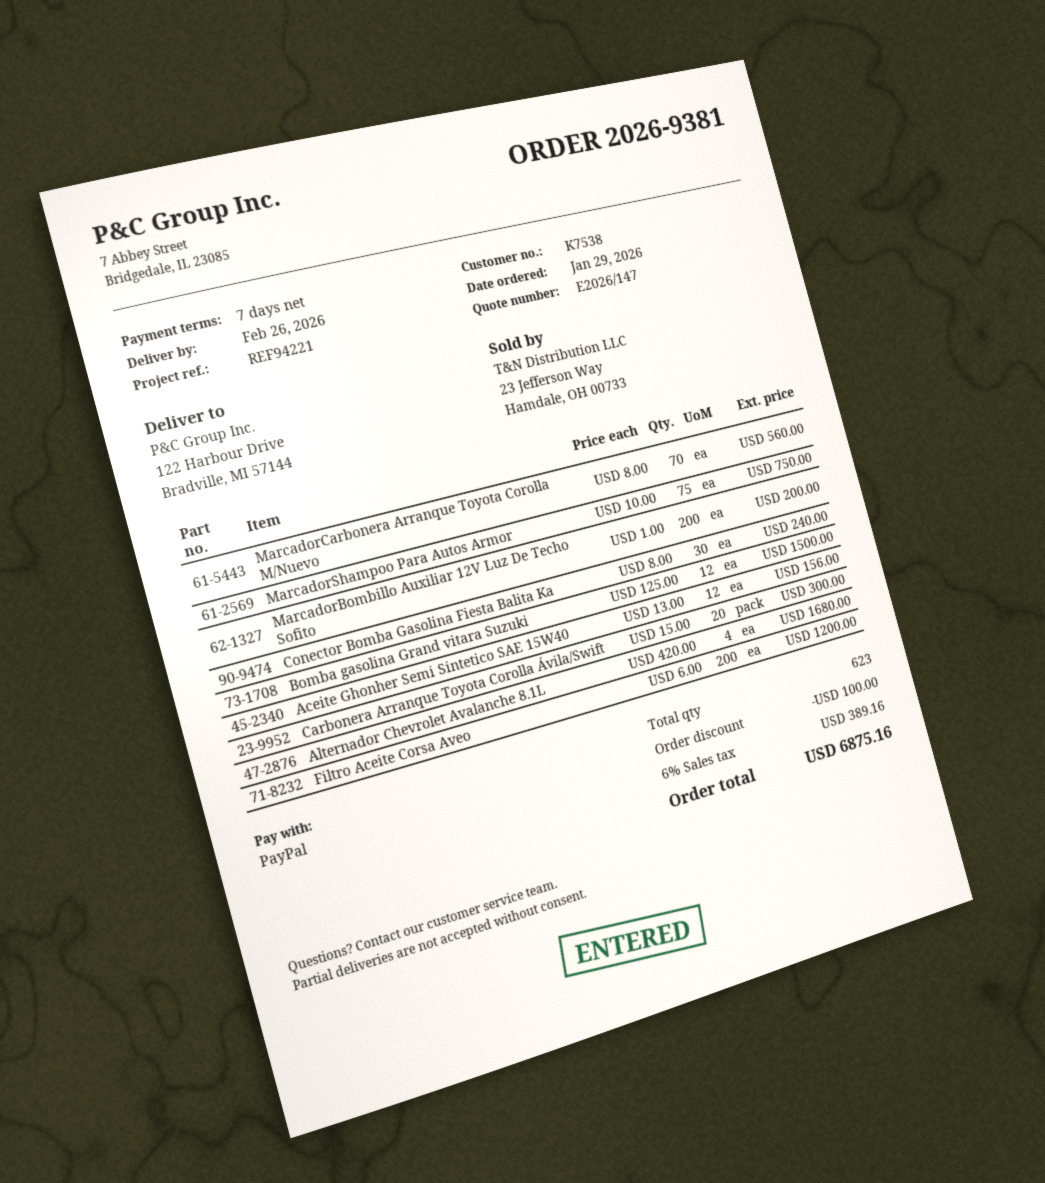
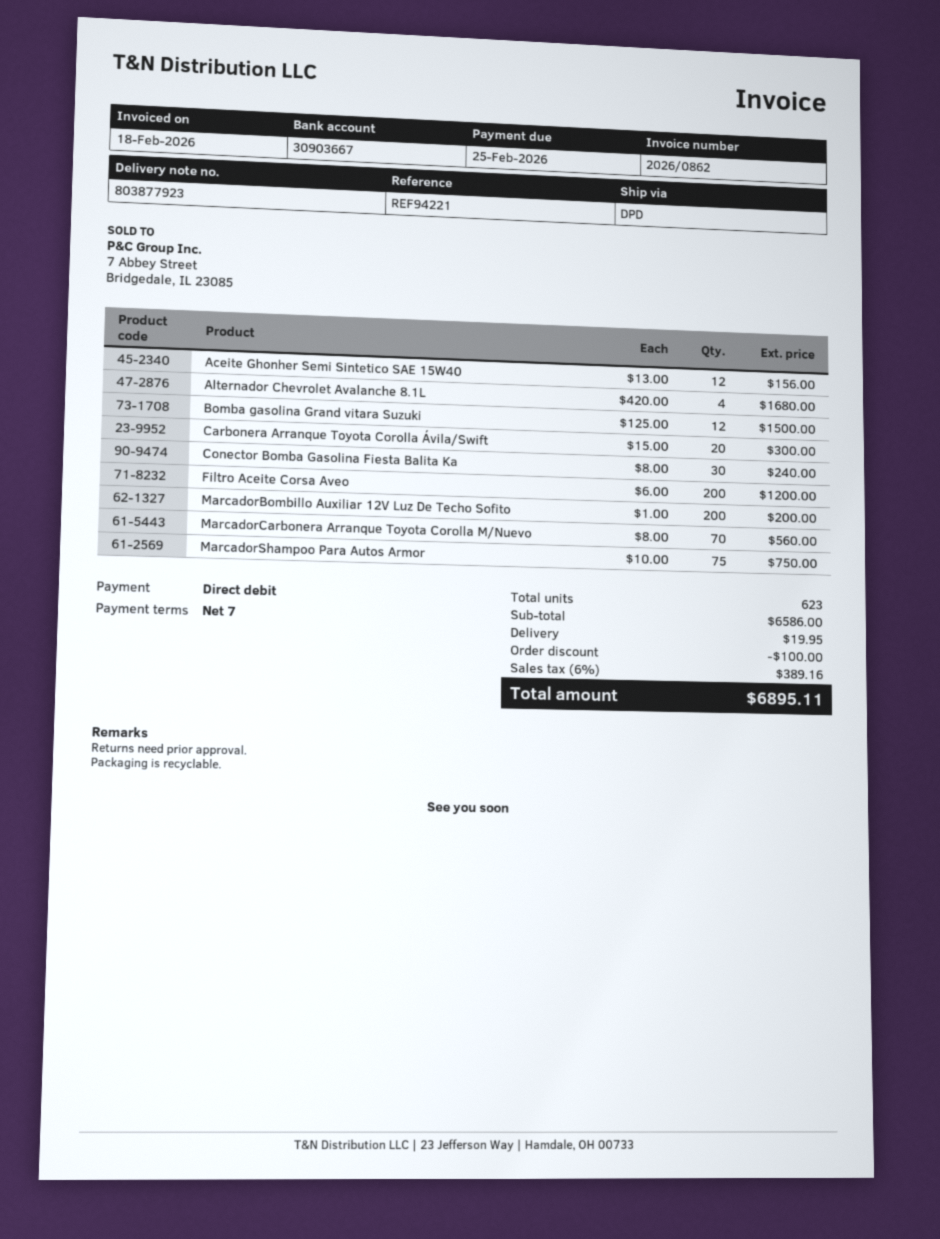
payment method: PayPal -> direct debit
shipping: none -> 19.95
total: 6875.16 -> 6895.11

